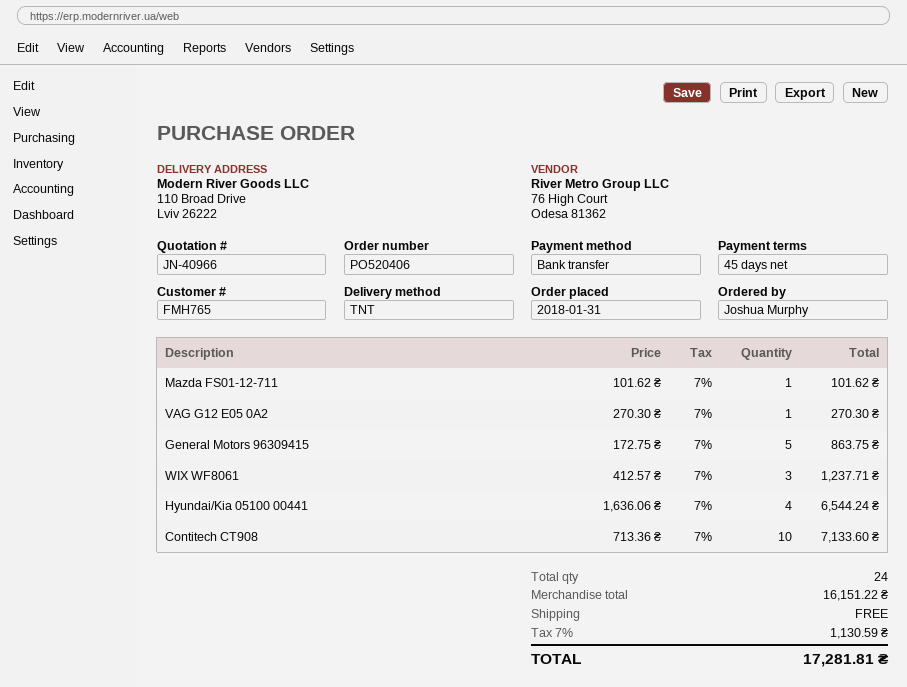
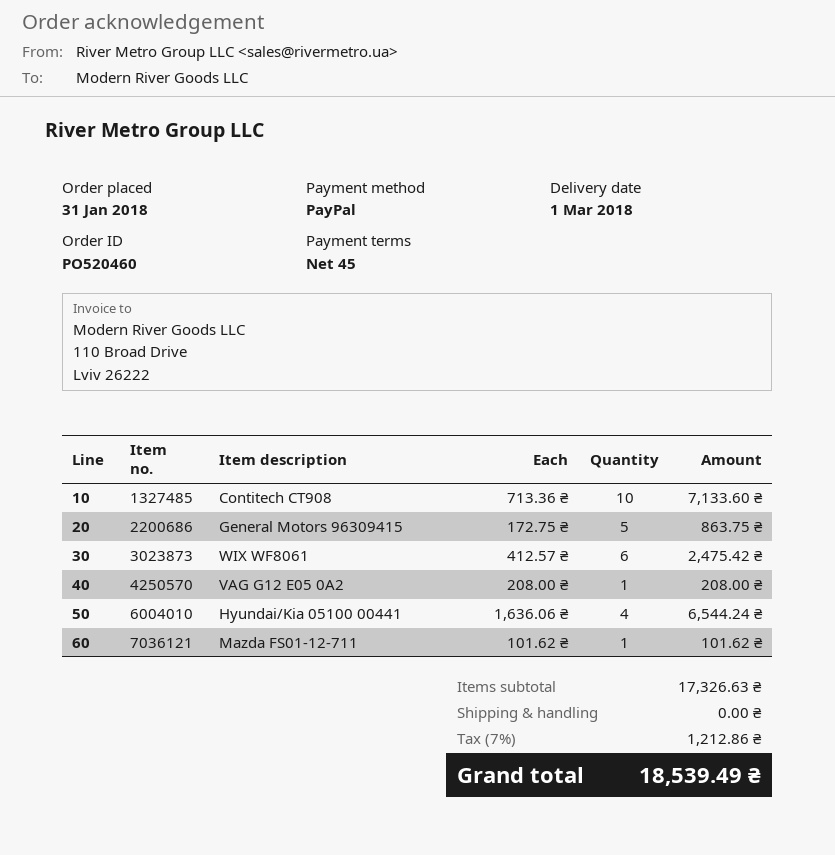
order number: PO520406 -> PO520460
payment method: bank transfer -> PayPal
VAG G12 E05 0A2: 1 x 270.30 = 270.30 -> 1 x 208.00 = 208.00
WIX WF8061: 3 x 412.57 = 1237.71 -> 6 x 412.57 = 2475.42
subtotal: 16151.22 -> 17326.63
tax: 7% = 1130.59 -> 7% = 1212.86
total: 17281.81 -> 18539.49

